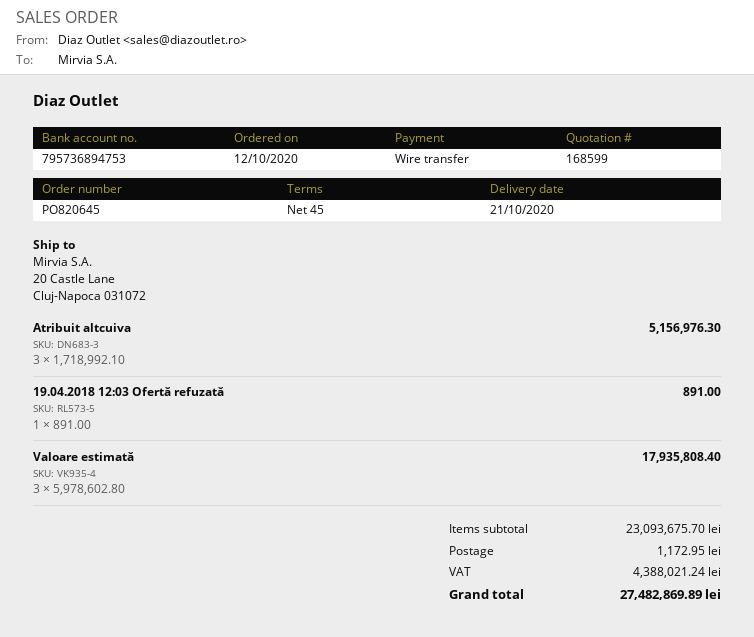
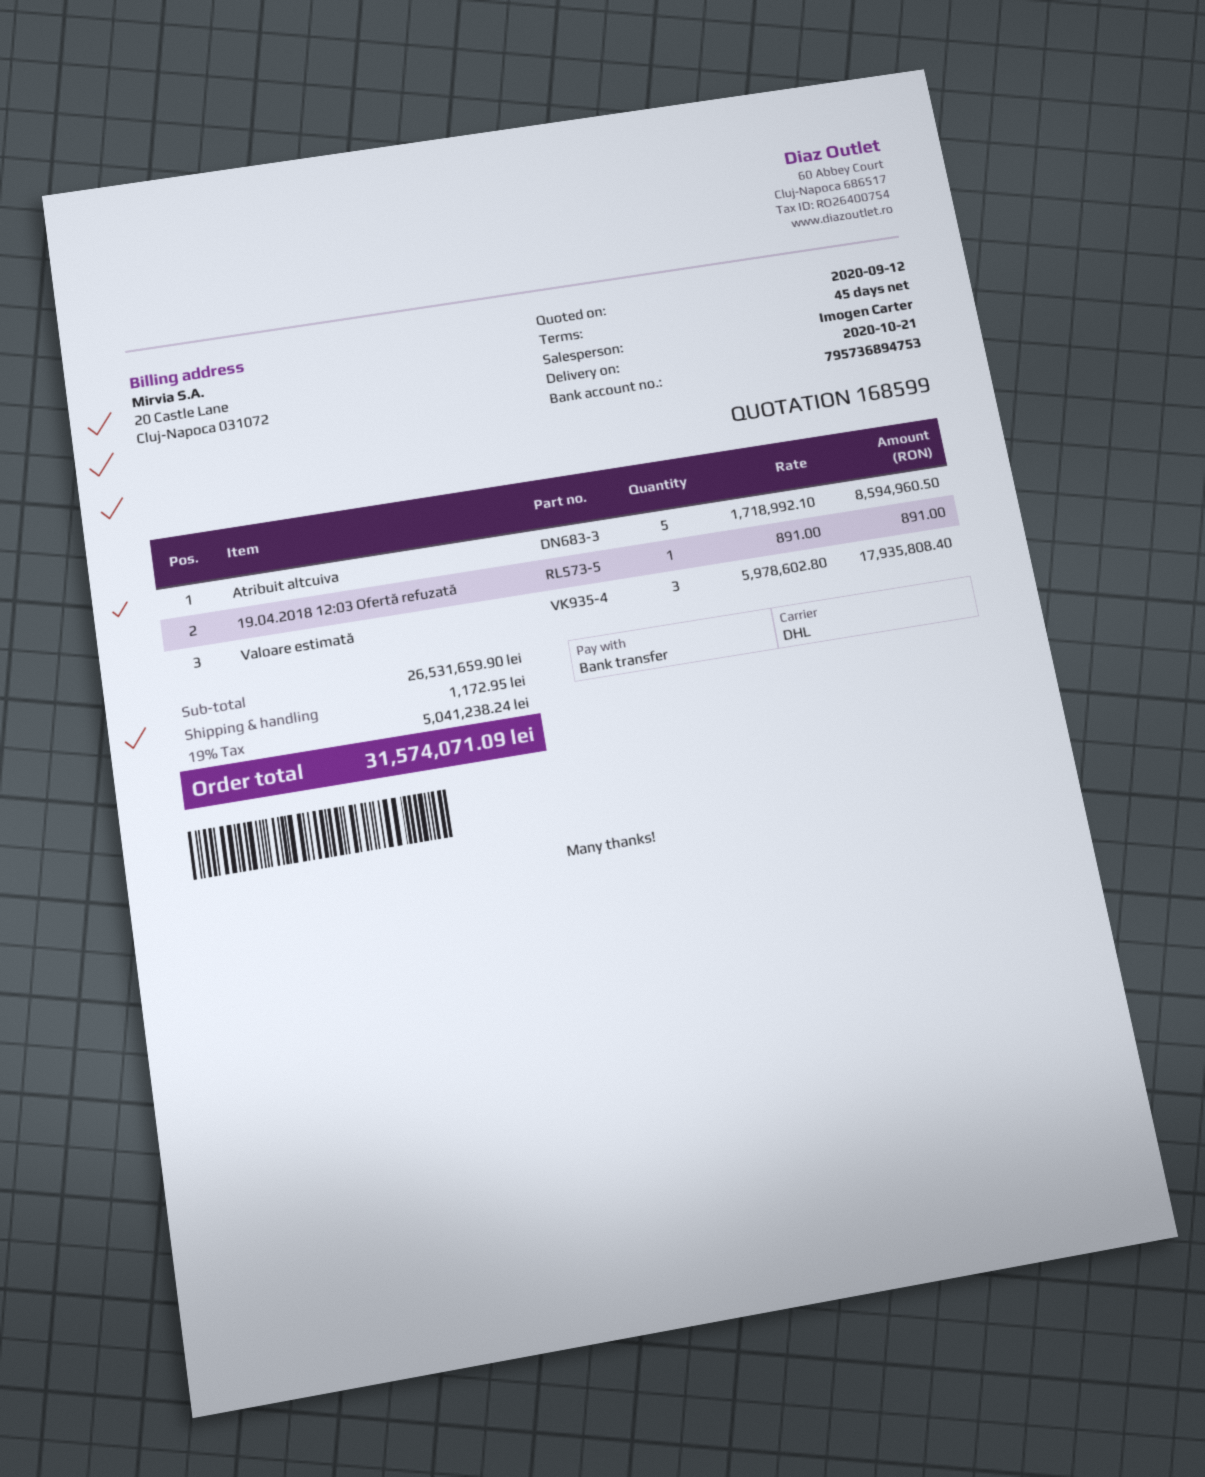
Atribuit altcuiva: 3 x 1718992.10 = 5156976.30 -> 5 x 1718992.10 = 8594960.50
subtotal: 23093675.70 -> 26531659.90
tax: 4388021.24 -> 5041238.24
total: 27482869.89 -> 31574071.09

